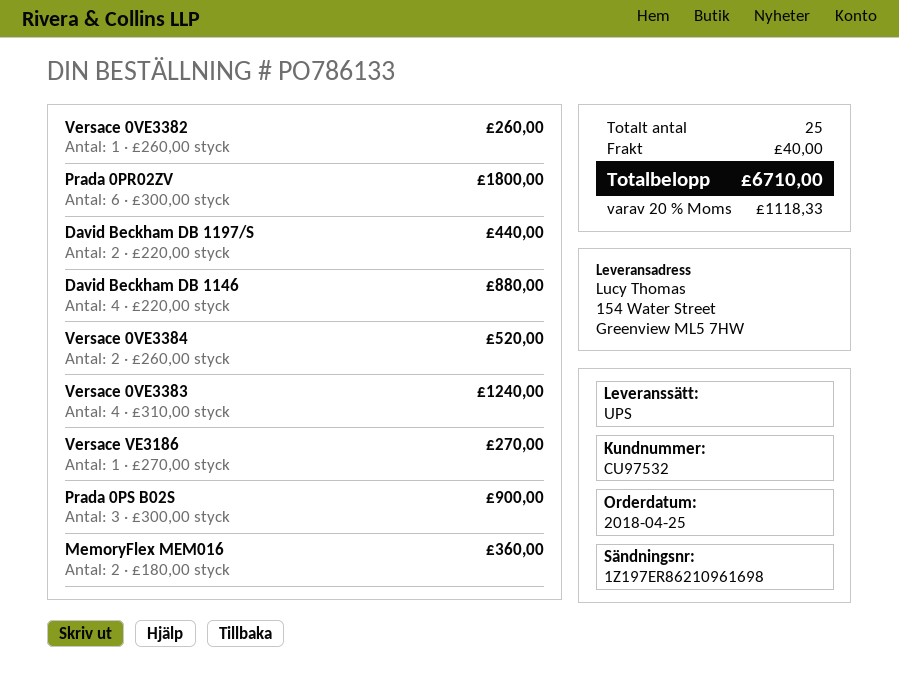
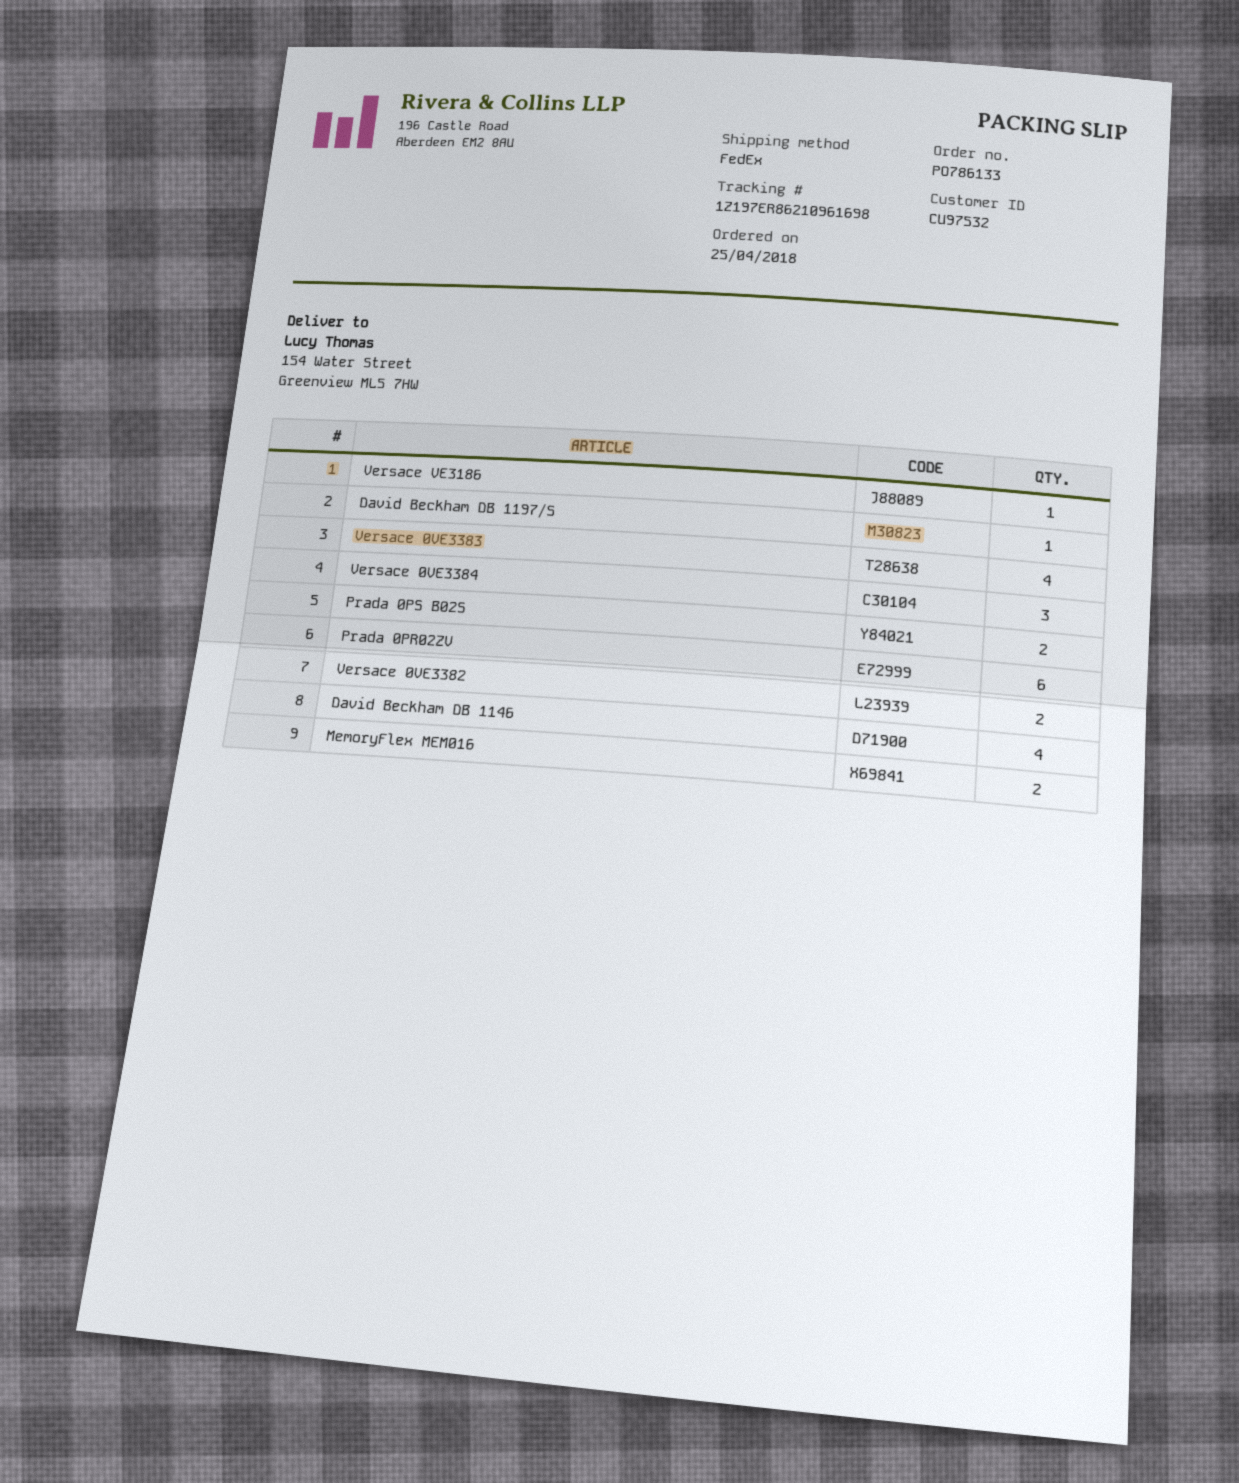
shipping method: UPS -> FedEx
Versace 0VE3382: 1 -> 2
David Beckham DB 1197/S: 2 -> 1
Versace 0VE3384: 2 -> 3
Prada 0PS B02S: 3 -> 2

